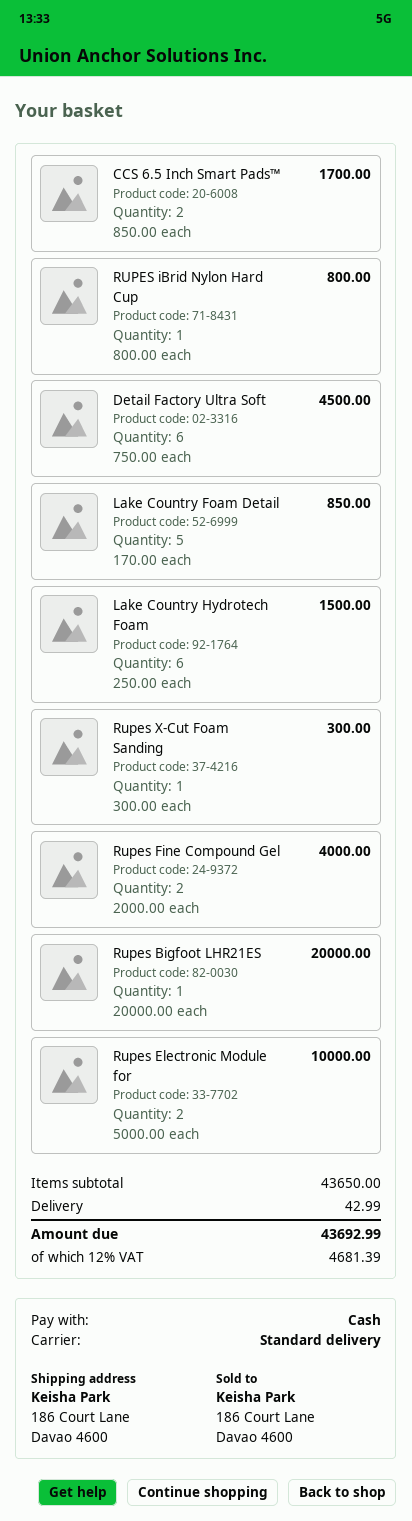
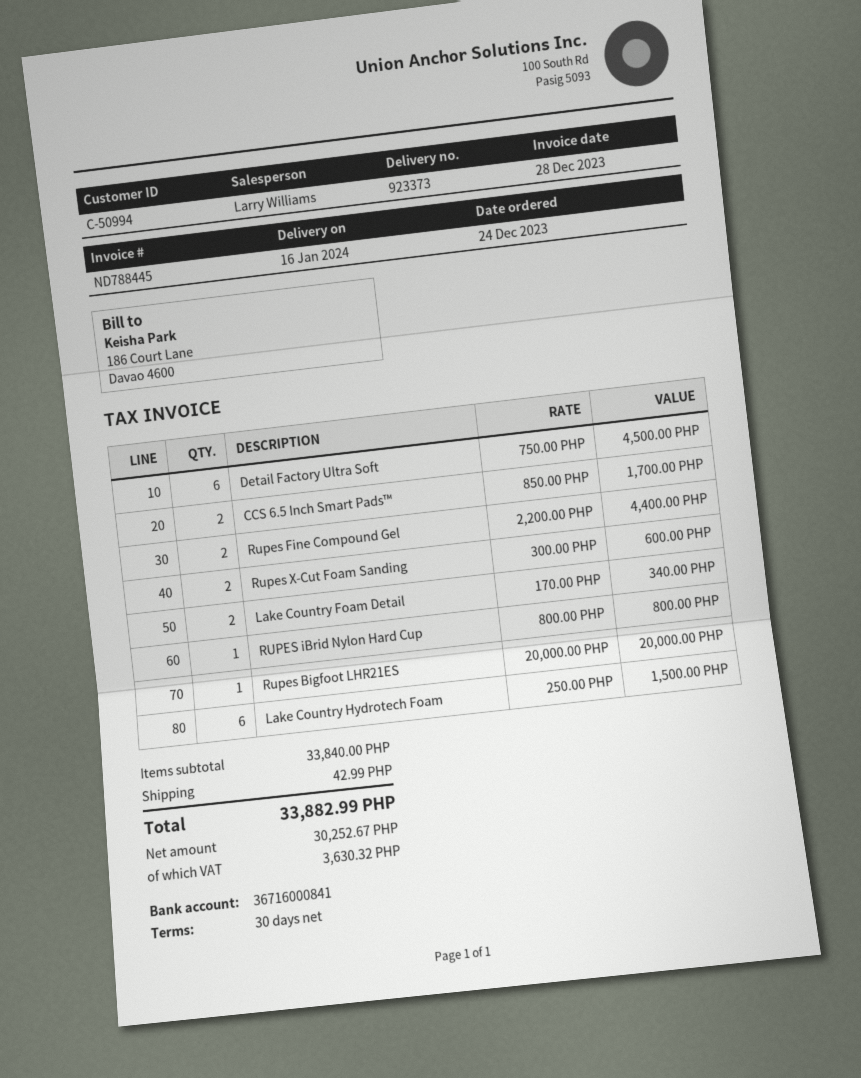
Lake Country Foam Detail: 5 x 170.00 = 850.00 -> 2 x 170.00 = 340.00
Rupes X-Cut Foam Sanding: 1 x 300.00 = 300.00 -> 2 x 300.00 = 600.00
Rupes Fine Compound Gel: 2 x 2000.00 = 4000.00 -> 2 x 2200.00 = 4400.00
Rupes Electronic Module for: 2 x 5000.00 = 10000.00 -> none
subtotal: 43650.00 -> 33840.00
tax: 4681.39 -> 3630.32
total: 43692.99 -> 33882.99

